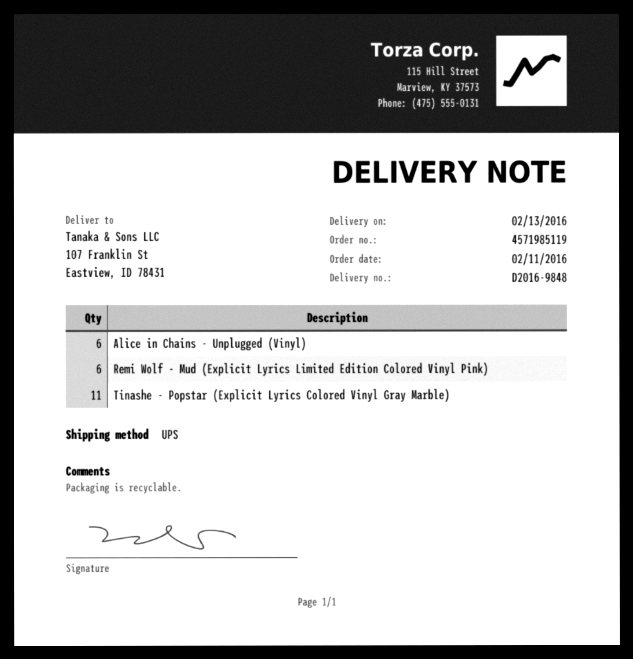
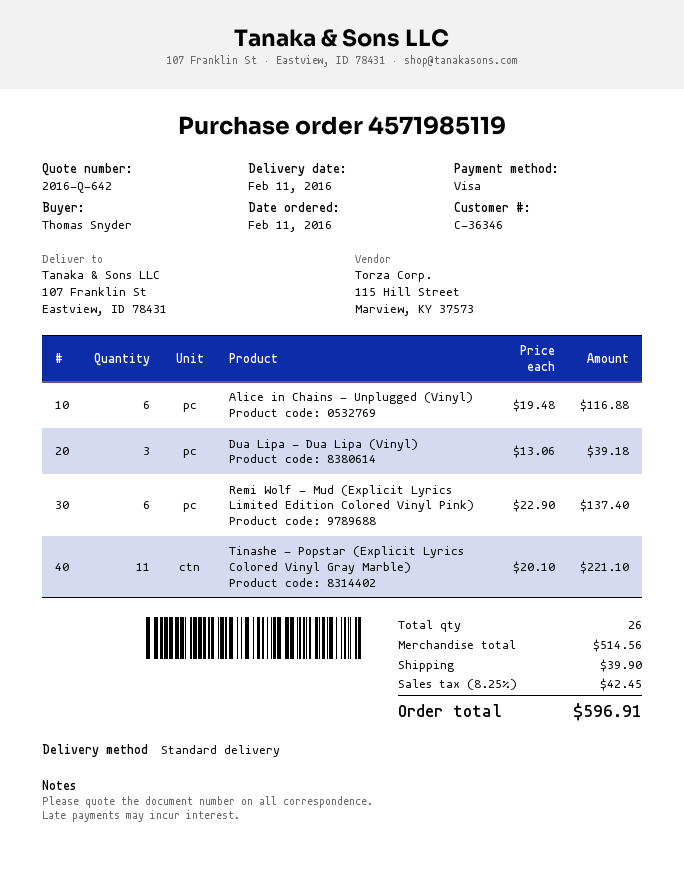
delivery date: 2016-02-13 -> 2016-02-11
shipping method: UPS -> standard
Dua Lipa - Dua Lipa (Vinyl): none -> 3

